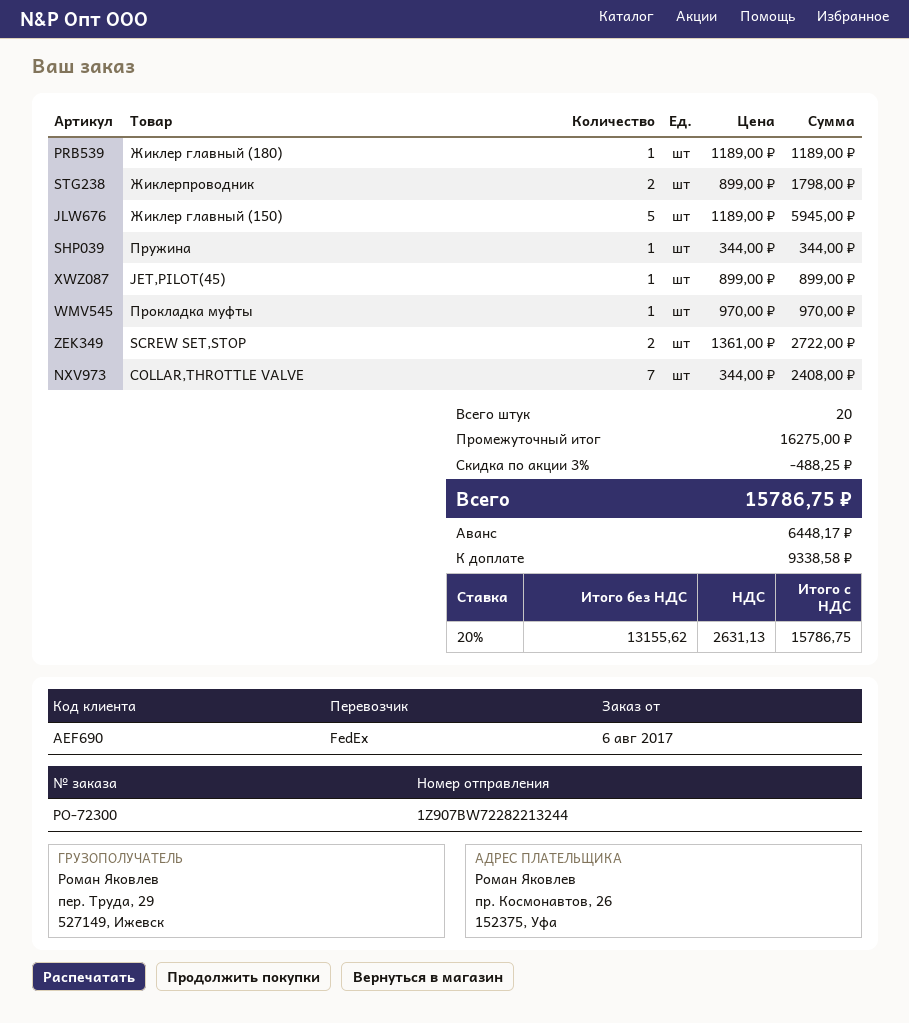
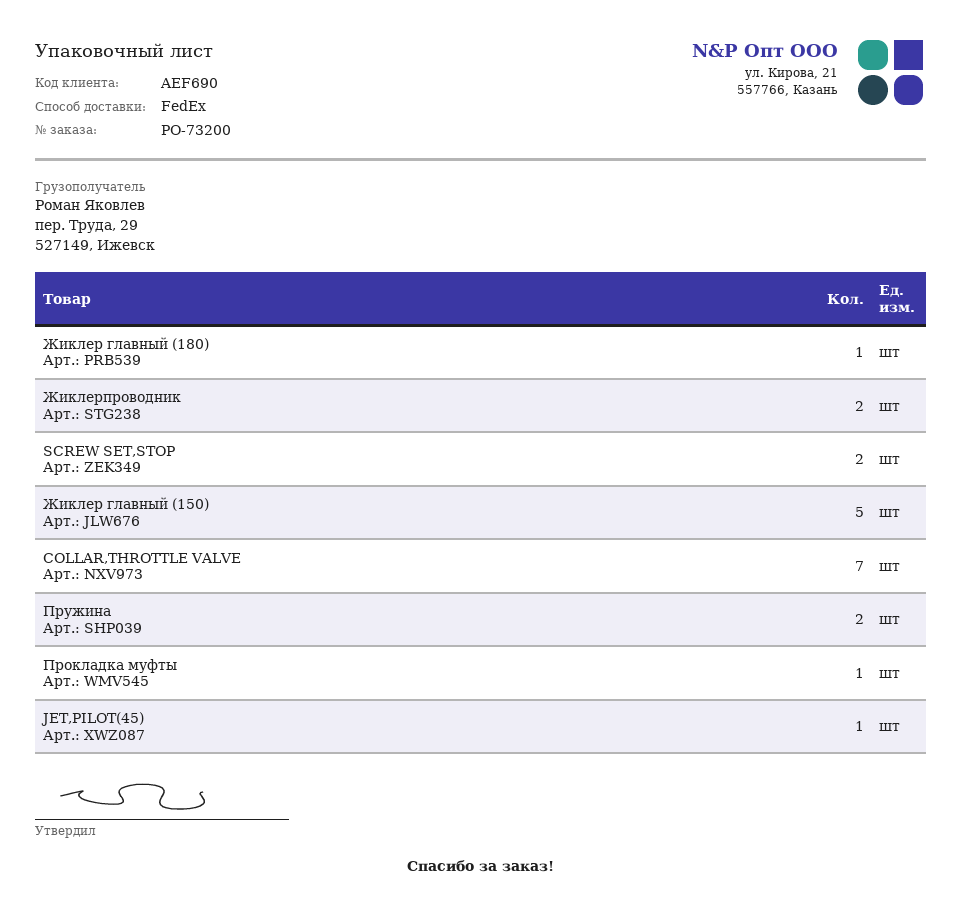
order number: PO-72300 -> PO-73200
Пружина: 1 -> 2

